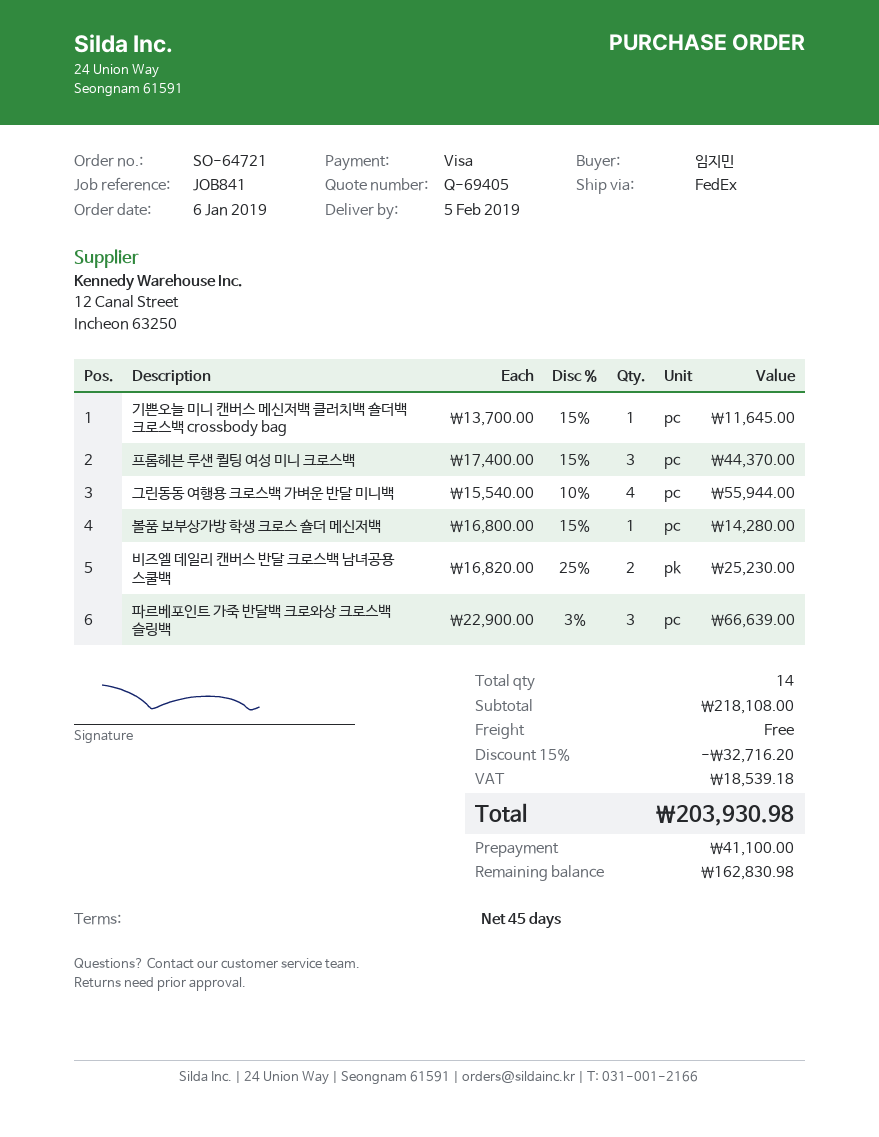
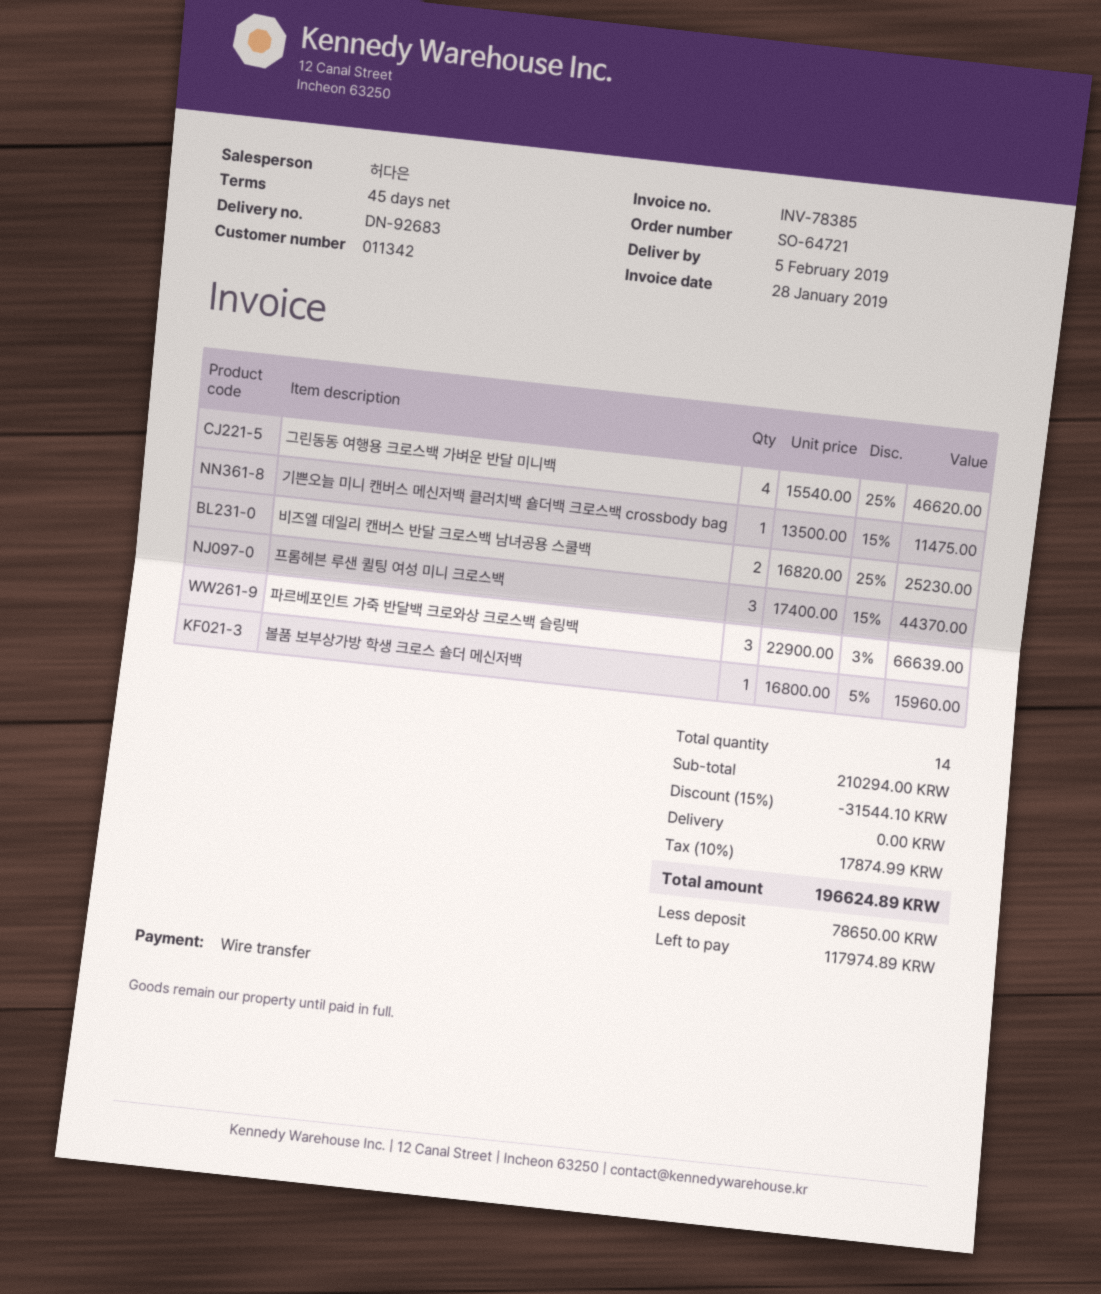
payment method: Visa -> bank transfer
기쁜오늘 미니 캔버스 메신저백 클러치백 숄더백 크로스백 crossbody bag: 1 x 13700.00 - 15% = 11645.00 -> 1 x 13500.00 - 15% = 11475.00
그린동동 여행용 크로스백 가벼운 반달 미니백: 4 x 15540.00 - 10% = 55944.00 -> 4 x 15540.00 - 25% = 46620.00
볼품 보부상가방 학생 크로스 숄더 메신저백: 1 x 16800.00 - 15% = 14280.00 -> 1 x 16800.00 - 5% = 15960.00
subtotal: 218108.00 -> 210294.00
discount: 15% = 32716.20 -> 15% = 31544.10
tax: 18539.18 -> 17874.99
total: 203930.98 -> 196624.89
deposit: 41100.00 -> 78650.00
balance: 162830.98 -> 117974.89

